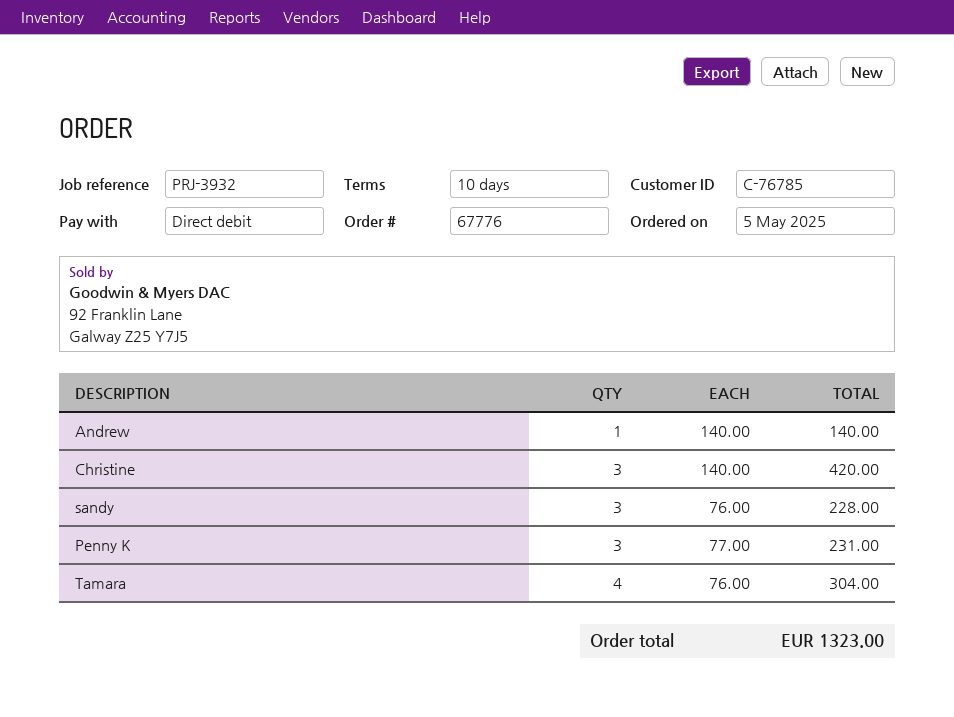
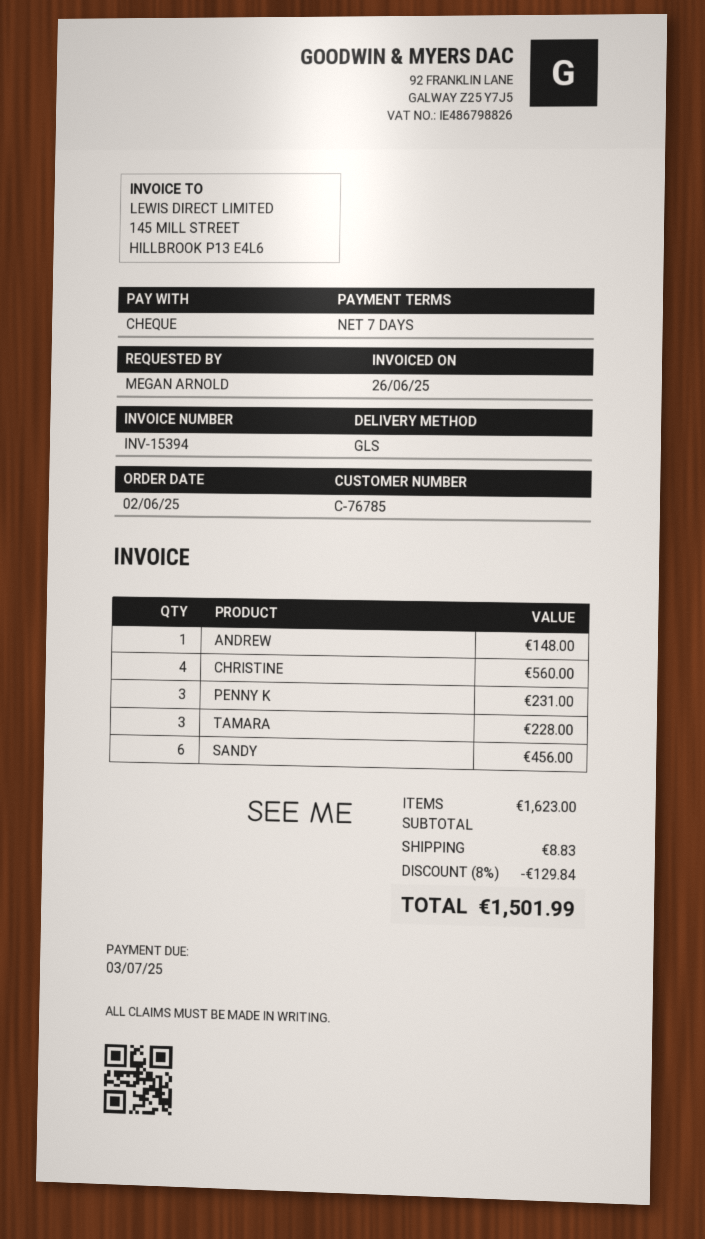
order date: 2025-05-05 -> 2025-06-02
payment terms: 10 days -> 7 days
payment method: direct debit -> cheque
Andrew: 1 for 140.00 -> 1 for 148.00
Christine: 3 for 420.00 -> 4 for 560.00
sandy: 3 for 228.00 -> 6 for 456.00
Tamara: 4 for 304.00 -> 3 for 228.00
discount: none -> 8% = 129.84
shipping: none -> 8.83
total: 1323.00 -> 1501.99

